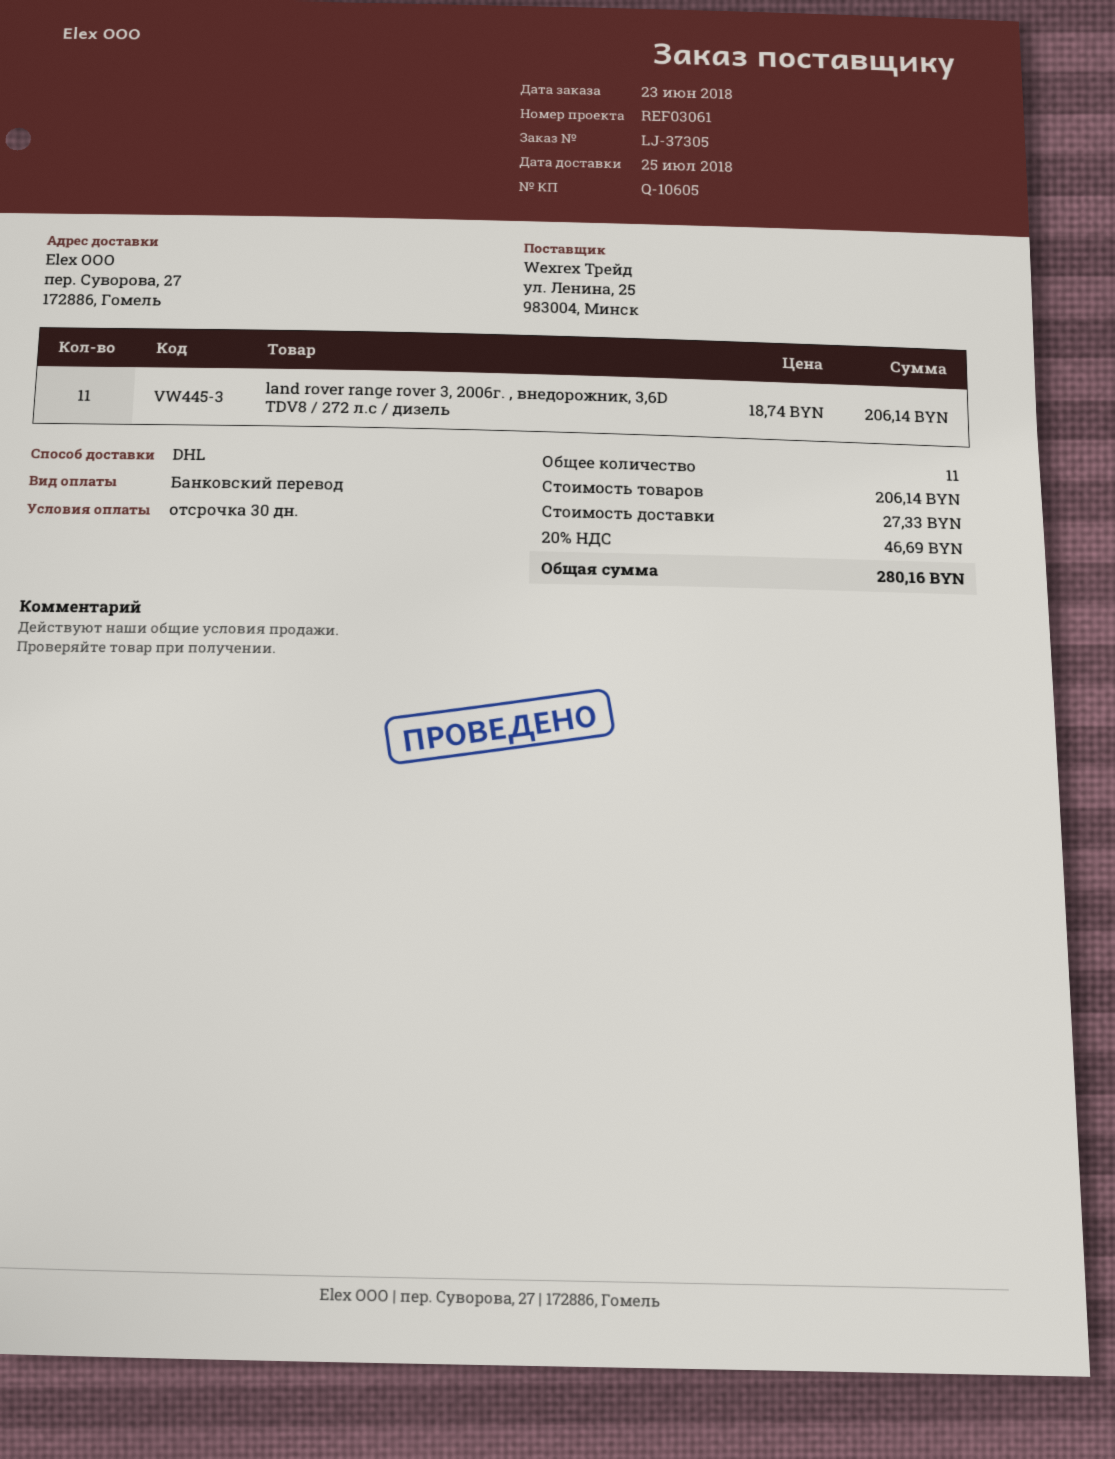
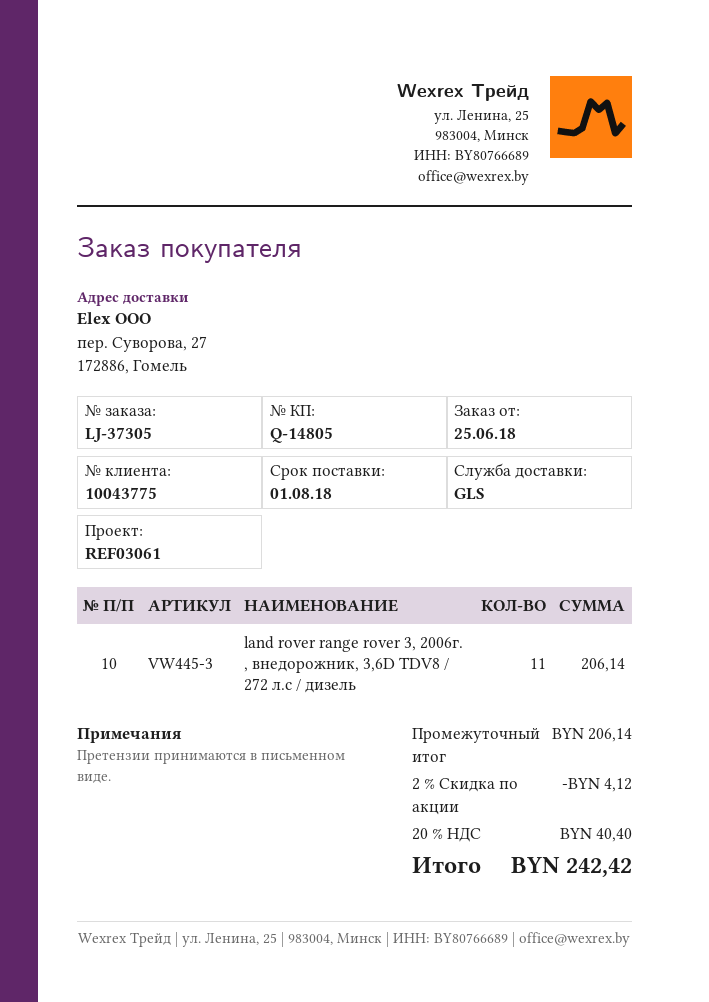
quote number: Q-10605 -> Q-14805
order date: 2018-06-23 -> 2018-06-25
delivery date: 2018-07-25 -> 2018-08-01
shipping method: DHL -> GLS
discount: none -> 2% = 4.12
shipping: 27.33 -> none
tax: 20% = 46.69 -> 20% = 40.40
total: 280.16 -> 242.42

